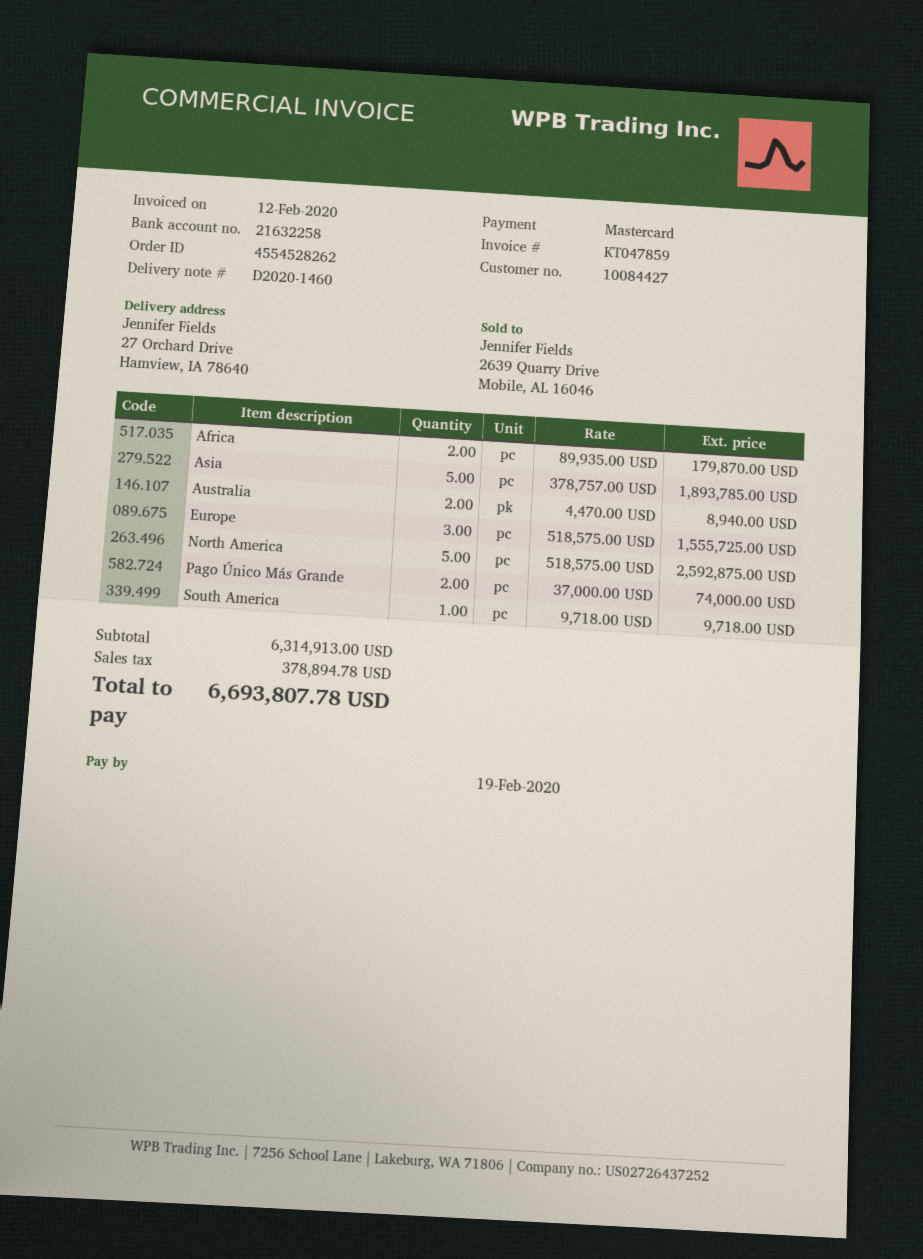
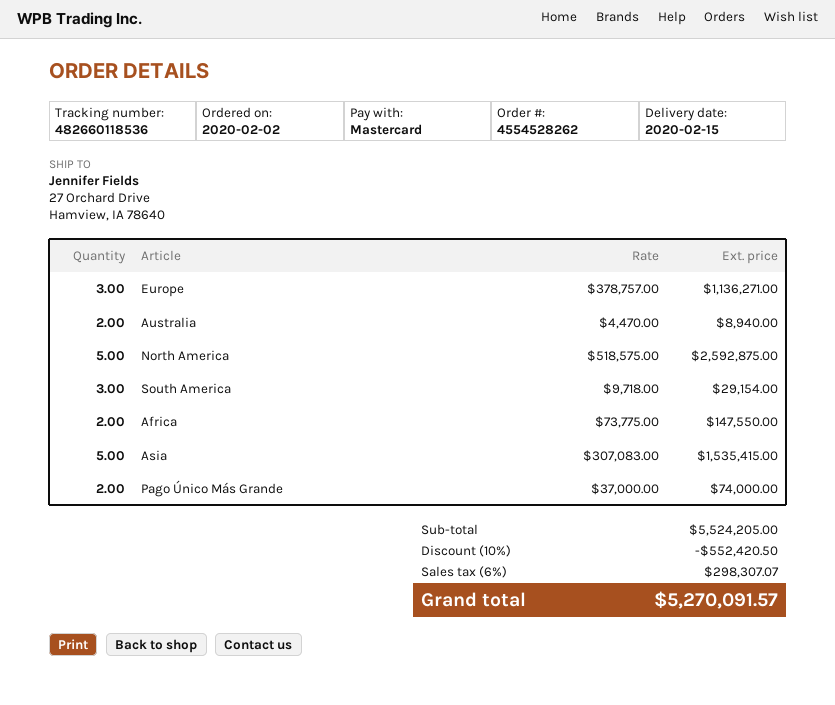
Africa: 2 x 89935.00 = 179870.00 -> 2 x 73775.00 = 147550.00
Asia: 5 x 378757.00 = 1893785.00 -> 5 x 307083.00 = 1535415.00
Europe: 3 x 518575.00 = 1555725.00 -> 3 x 378757.00 = 1136271.00
South America: 1 x 9718.00 = 9718.00 -> 3 x 9718.00 = 29154.00
subtotal: 6314913.00 -> 5524205.00
discount: none -> 10% = 552420.50
tax: 378894.78 -> 298307.07
total: 6693807.78 -> 5270091.57

